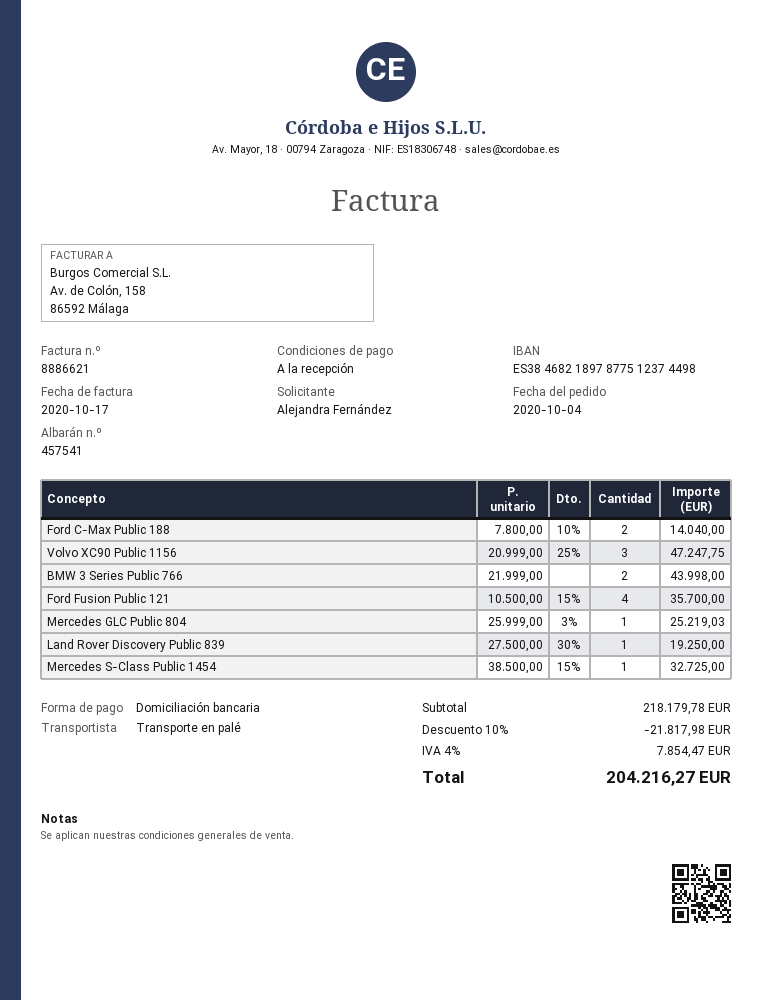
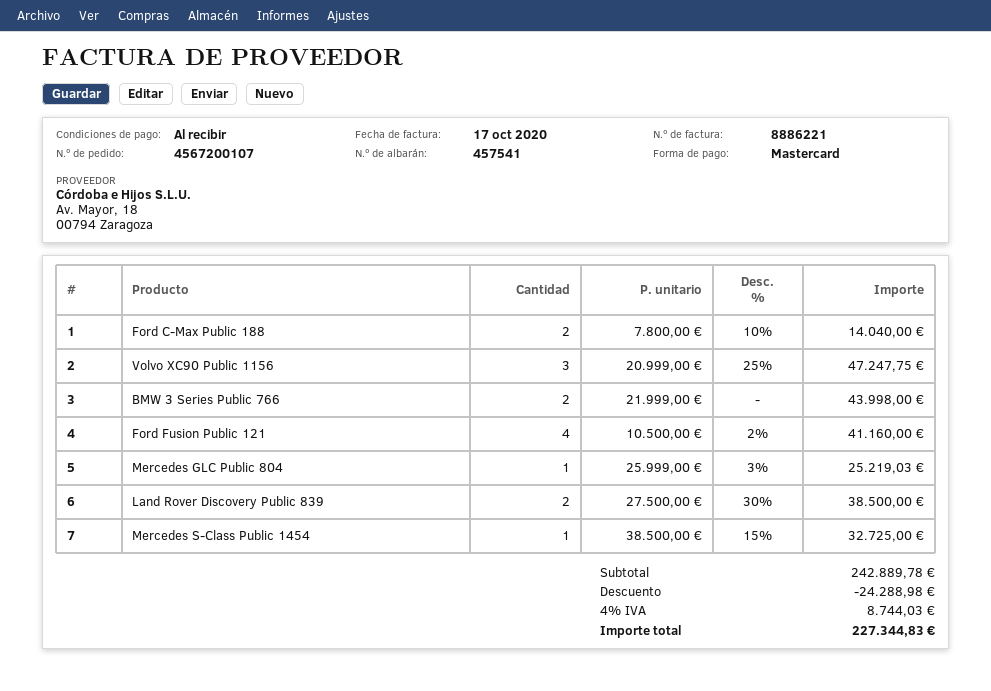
invoice number: 8886621 -> 8886221
payment method: direct debit -> Mastercard
Ford Fusion Public 121: 4 x 10500.00 - 15% = 35700.00 -> 4 x 10500.00 - 2% = 41160.00
Land Rover Discovery Public 839: 1 x 27500.00 - 30% = 19250.00 -> 2 x 27500.00 - 30% = 38500.00
subtotal: 218179.78 -> 242889.78
discount: 21817.98 -> 24288.98
tax: 4% = 7854.47 -> 4% = 8744.03
total: 204216.27 -> 227344.83

